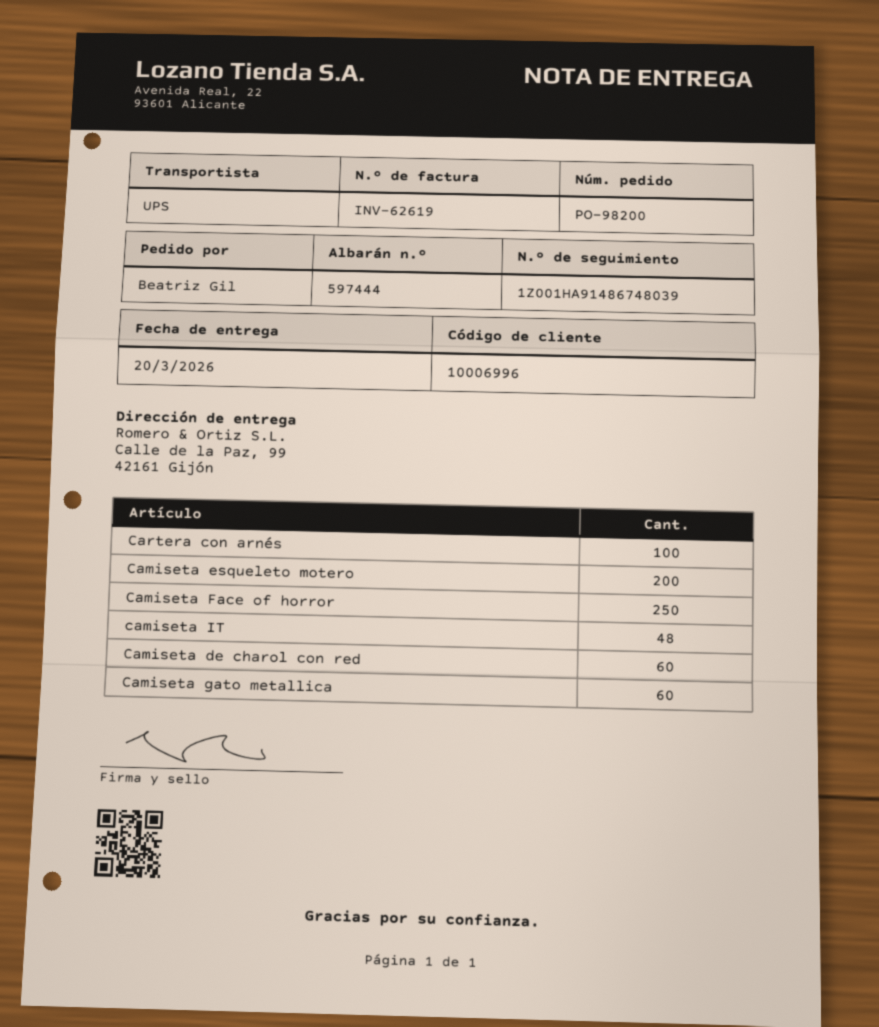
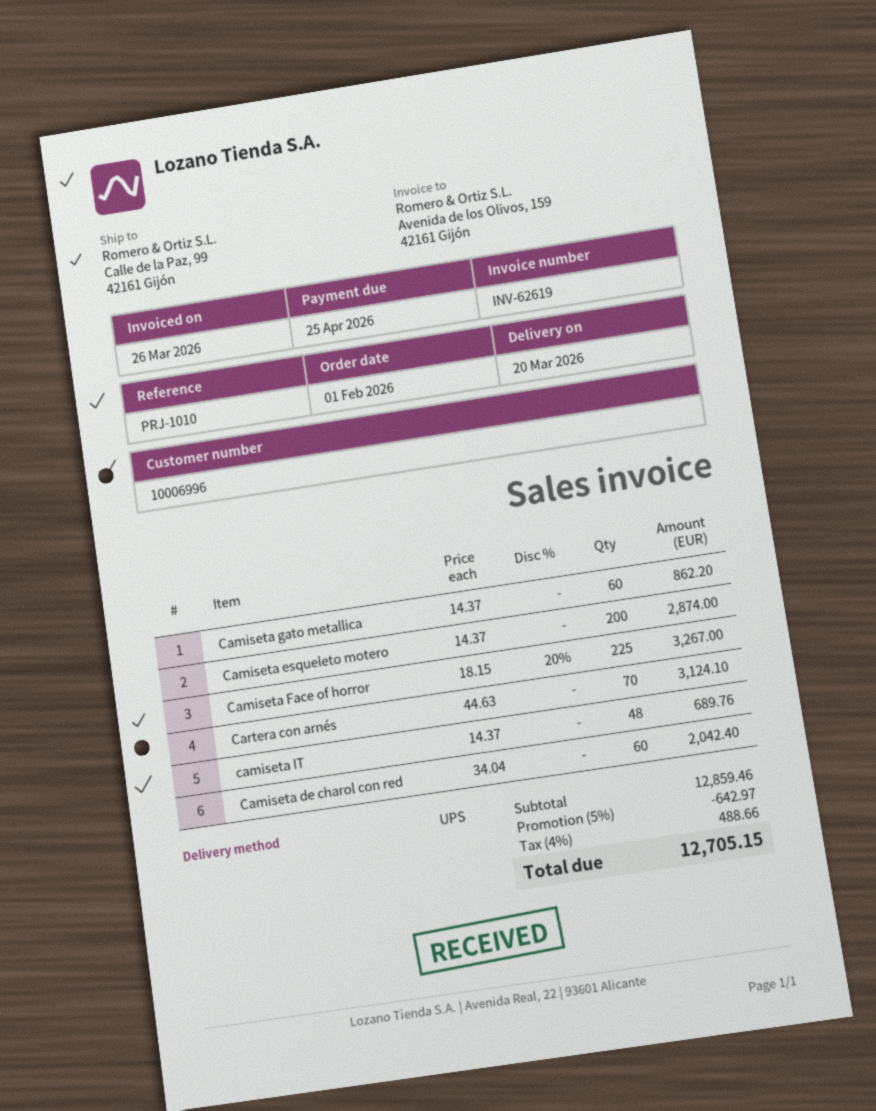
Cartera con arnés: 100 -> 70
Camiseta Face of horror: 250 -> 225

